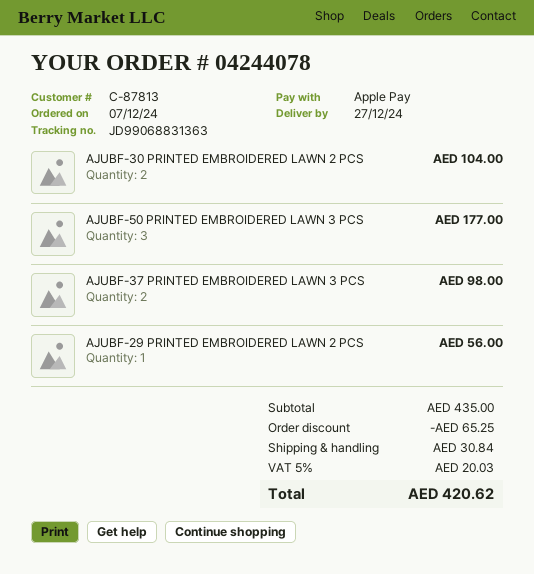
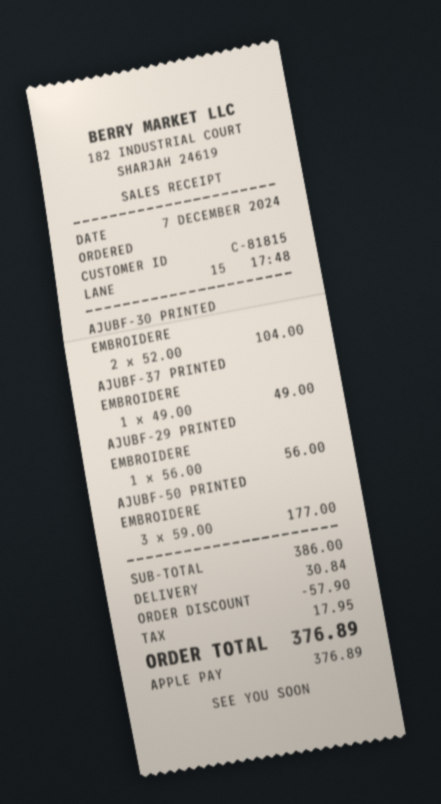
customer number: C-87813 -> C-81815
AJUBF-37 PRINTED EMBROIDERED LAWN 3 PCS: 2 for 98.00 -> 1 for 49.00
subtotal: 435.00 -> 386.00
discount: 65.25 -> 57.90
tax: 20.03 -> 17.95
total: 420.62 -> 376.89

